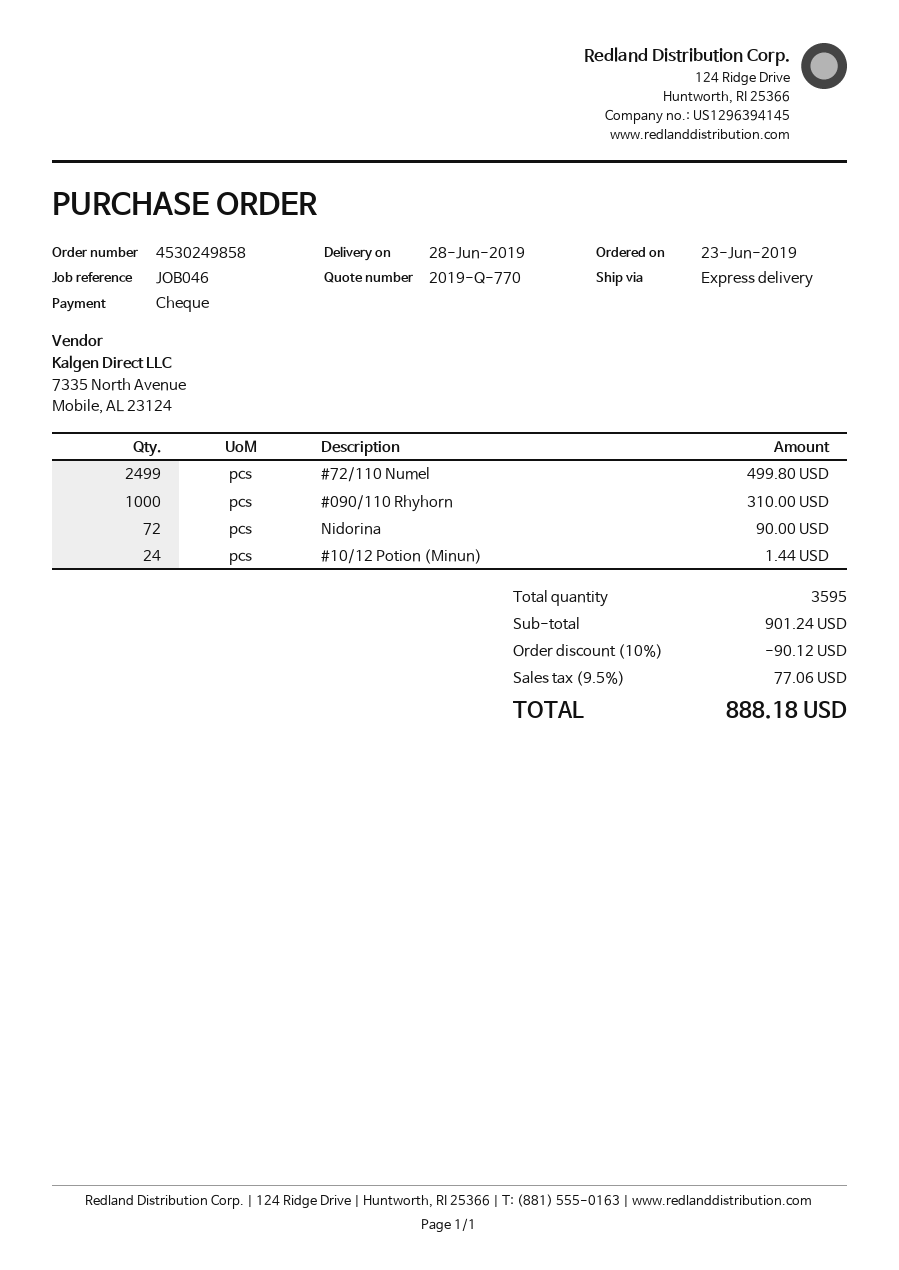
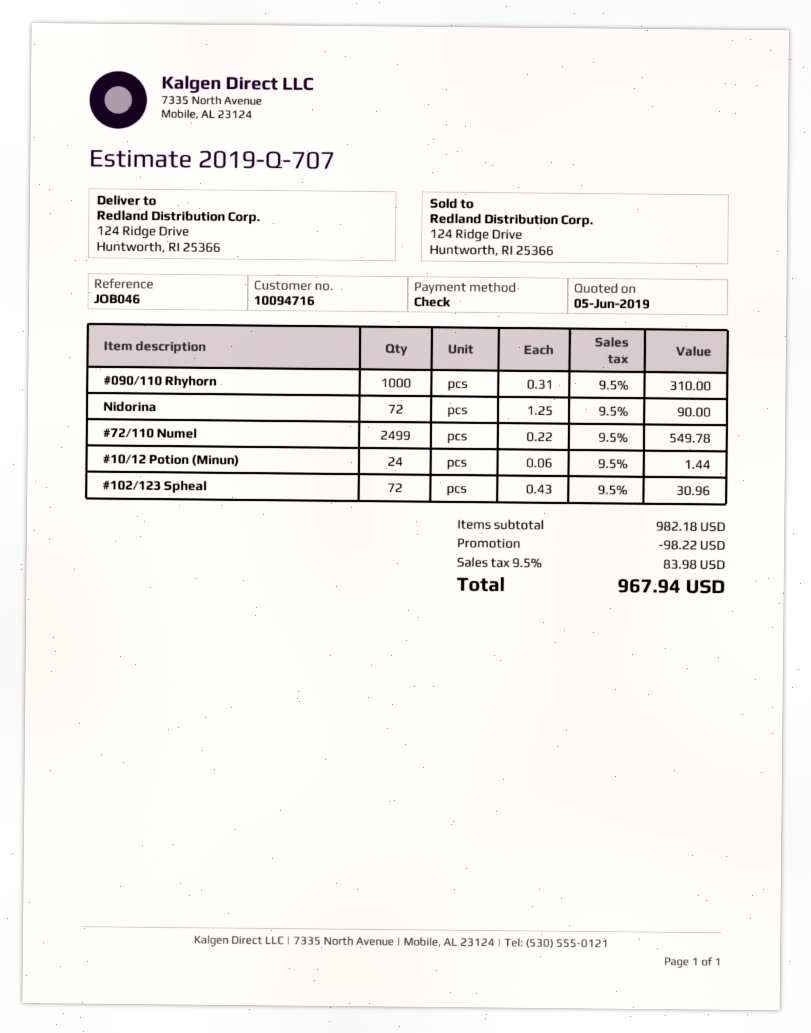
quote number: 2019-Q-770 -> 2019-Q-707
#72/110 Numel: 2499 for 499.80 -> 2499 for 549.78
#102/123 Spheal: none -> 72 for 30.96
subtotal: 901.24 -> 982.18
discount: 90.12 -> 98.22
tax: 9.5% = 77.06 -> 9.5% = 83.98
total: 888.18 -> 967.94

